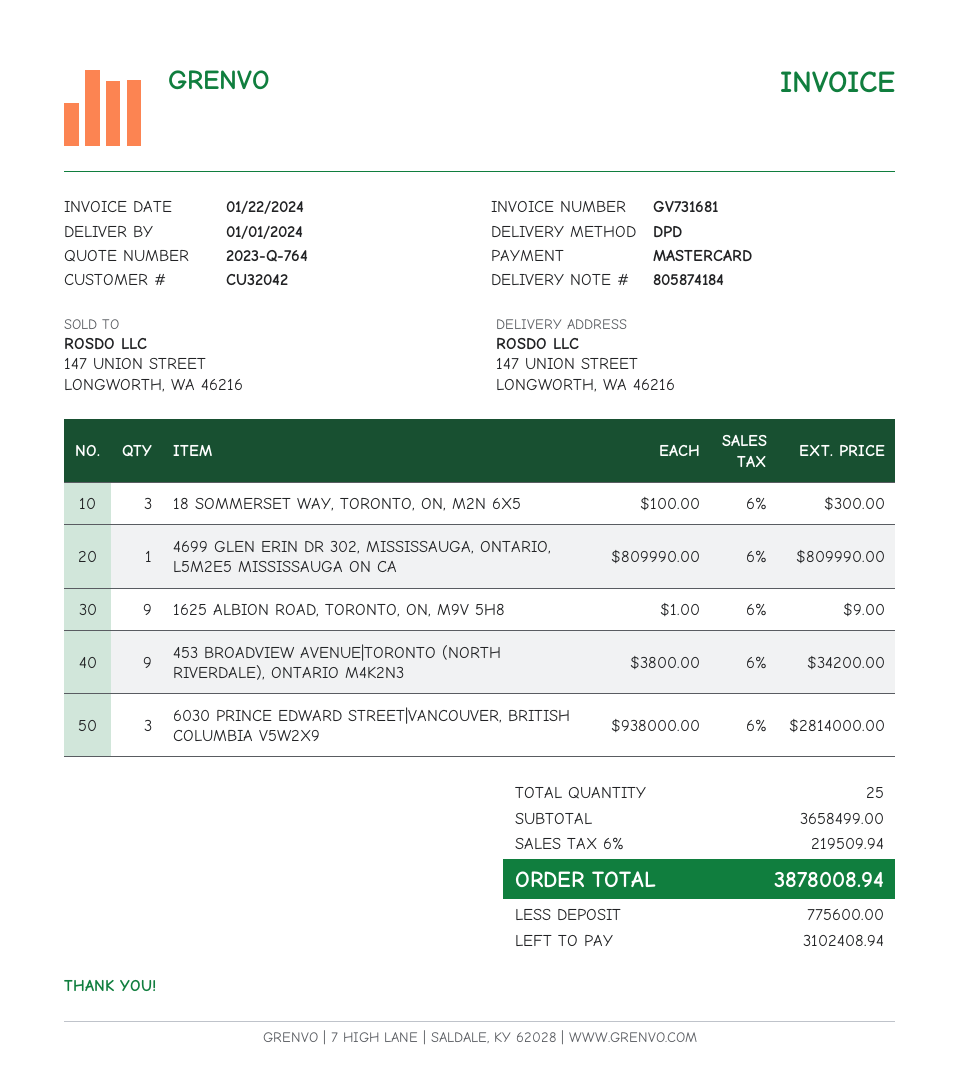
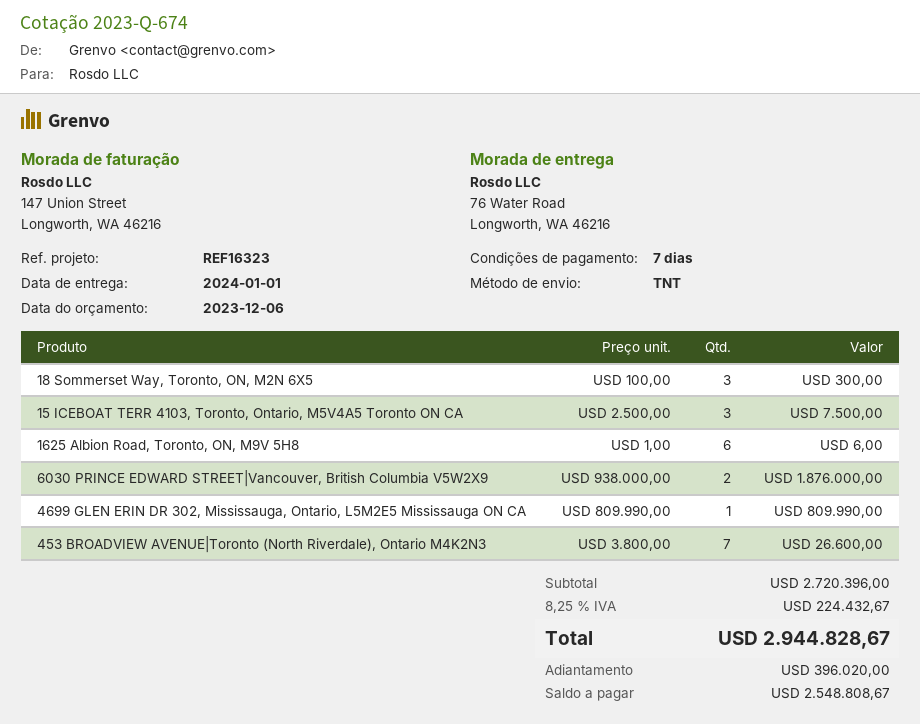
quote number: 2023-Q-764 -> 2023-Q-674
shipping method: DPD -> TNT
ship to: 147 UNION STREET, LONGWORTH, WA 46216 -> 76 Water Road, Longworth, WA 46216
1625 ALBION ROAD, TORONTO, ON, M9V 5H8: 9 x 1.00 = 9.00 -> 6 x 1.00 = 6.00
453 BROADVIEW AVENUE|TORONTO (NORTH RIVERDALE), ONTARIO M4K2N3: 9 x 3800.00 = 34200.00 -> 7 x 3800.00 = 26600.00
6030 PRINCE EDWARD STREET|VANCOUVER, BRITISH COLUMBIA V5W2X9: 3 x 938000.00 = 2814000.00 -> 2 x 938000.00 = 1876000.00
15 ICEBOAT TERR 4103, Toronto, Ontario, M5V4A5 Toronto ON CA: none -> 3 x 2500.00 = 7500.00
subtotal: 3658499.00 -> 2720396.00
tax: 6% = 219509.94 -> 8.25% = 224432.67
total: 3878008.94 -> 2944828.67
deposit: 775600.00 -> 396020.00
balance: 3102408.94 -> 2548808.67

